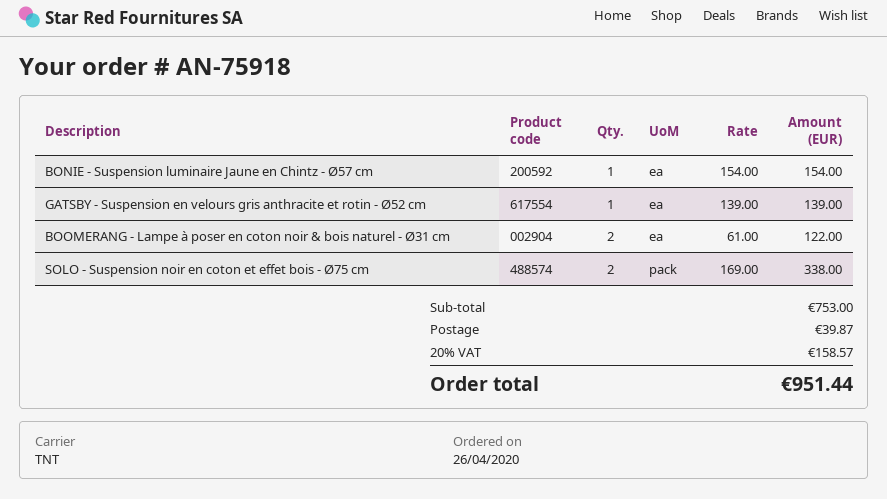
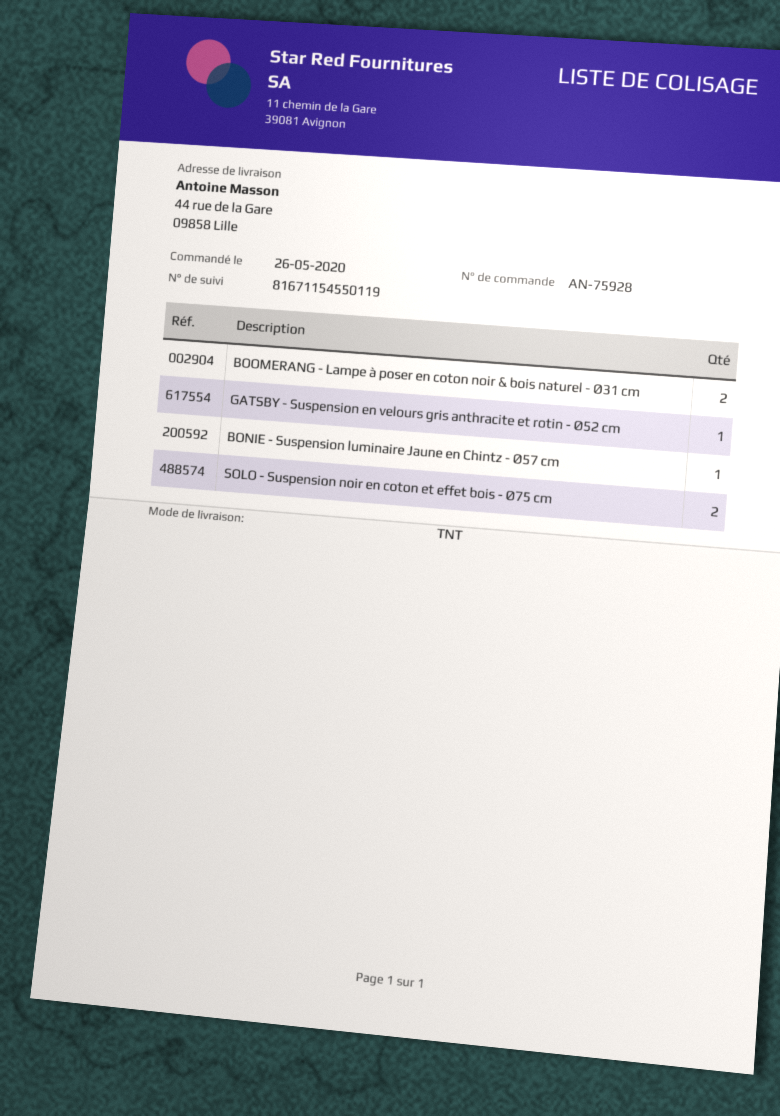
order number: AN-75918 -> AN-75928
order date: 2020-04-26 -> 2020-05-26

